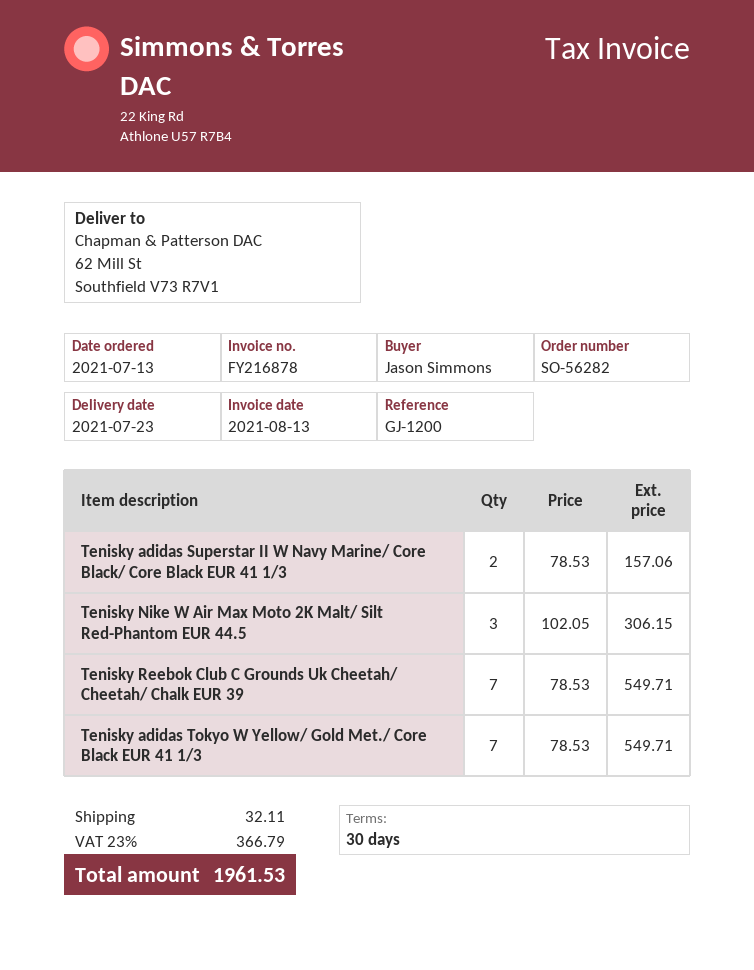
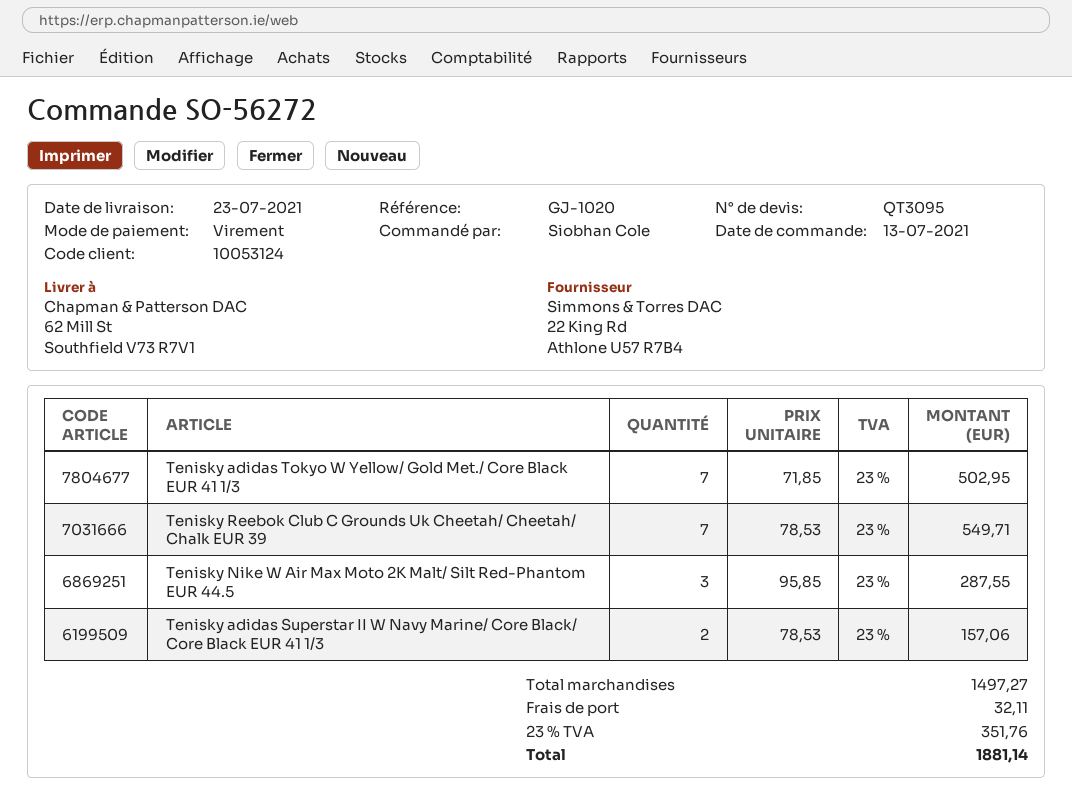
order number: SO-56282 -> SO-56272
reference: GJ-1200 -> GJ-1020
ordered by: Jason Simmons -> Siobhan Cole
Tenisky Nike W Air Max Moto 2K Malt/ Silt Red-Phantom EUR 44.5: 3 x 102.05 = 306.15 -> 3 x 95.85 = 287.55
Tenisky adidas Tokyo W Yellow/ Gold Met./ Core Black EUR 41 1/3: 7 x 78.53 = 549.71 -> 7 x 71.85 = 502.95
tax: 23% = 366.79 -> 23% = 351.76
total: 1961.53 -> 1881.14

